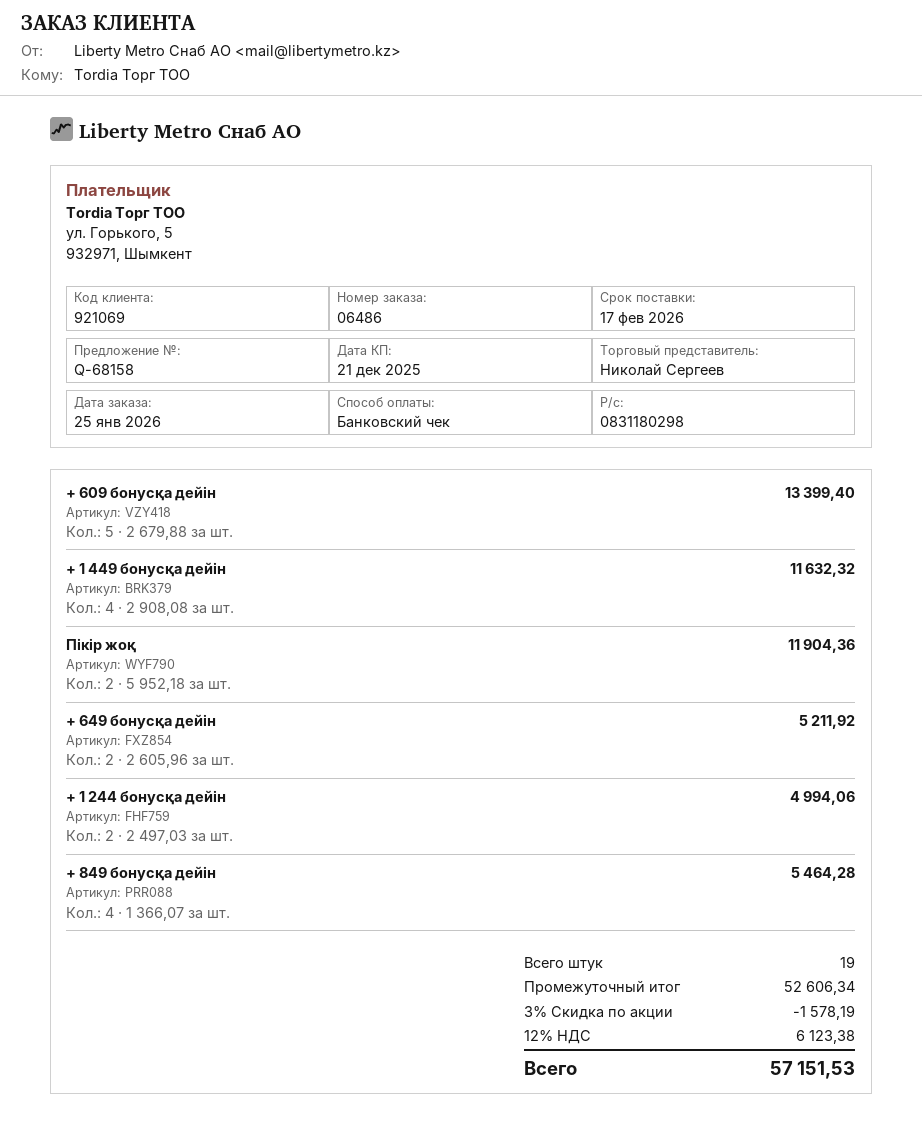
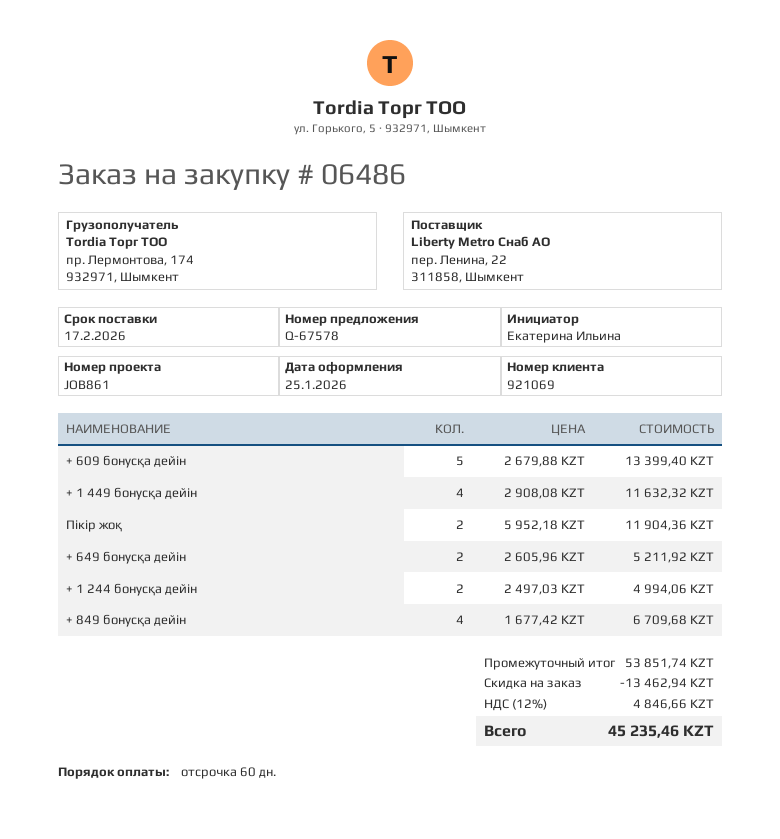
quote number: Q-68158 -> Q-67578
+ 849 бонусқа дейін: 4 x 1366.07 = 5464.28 -> 4 x 1677.42 = 6709.68
subtotal: 52606.34 -> 53851.74
discount: 1578.19 -> 13462.94
tax: 12% = 6123.38 -> 12% = 4846.66
total: 57151.53 -> 45235.46

